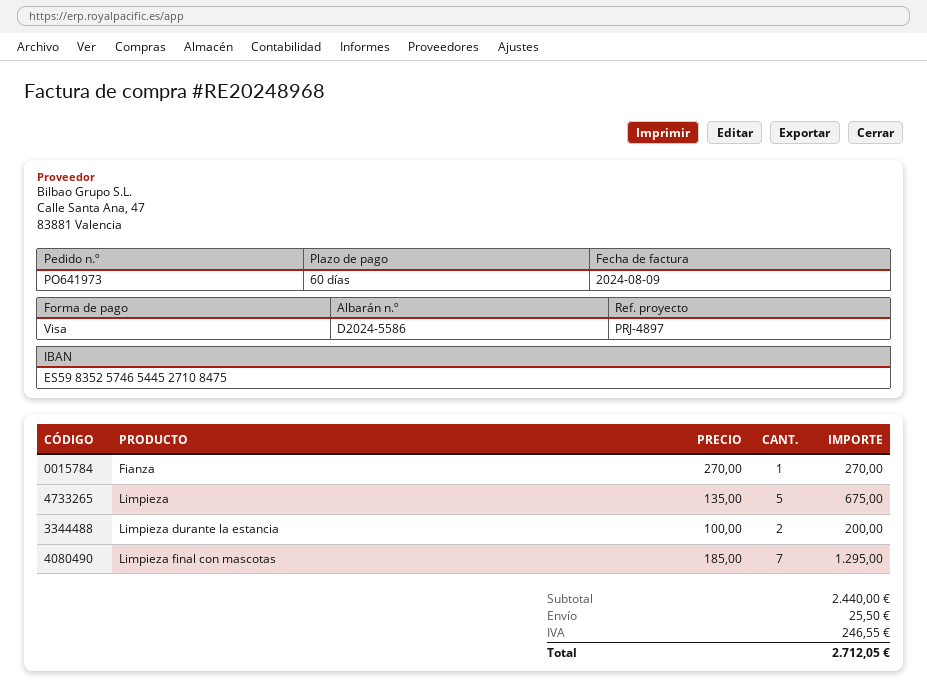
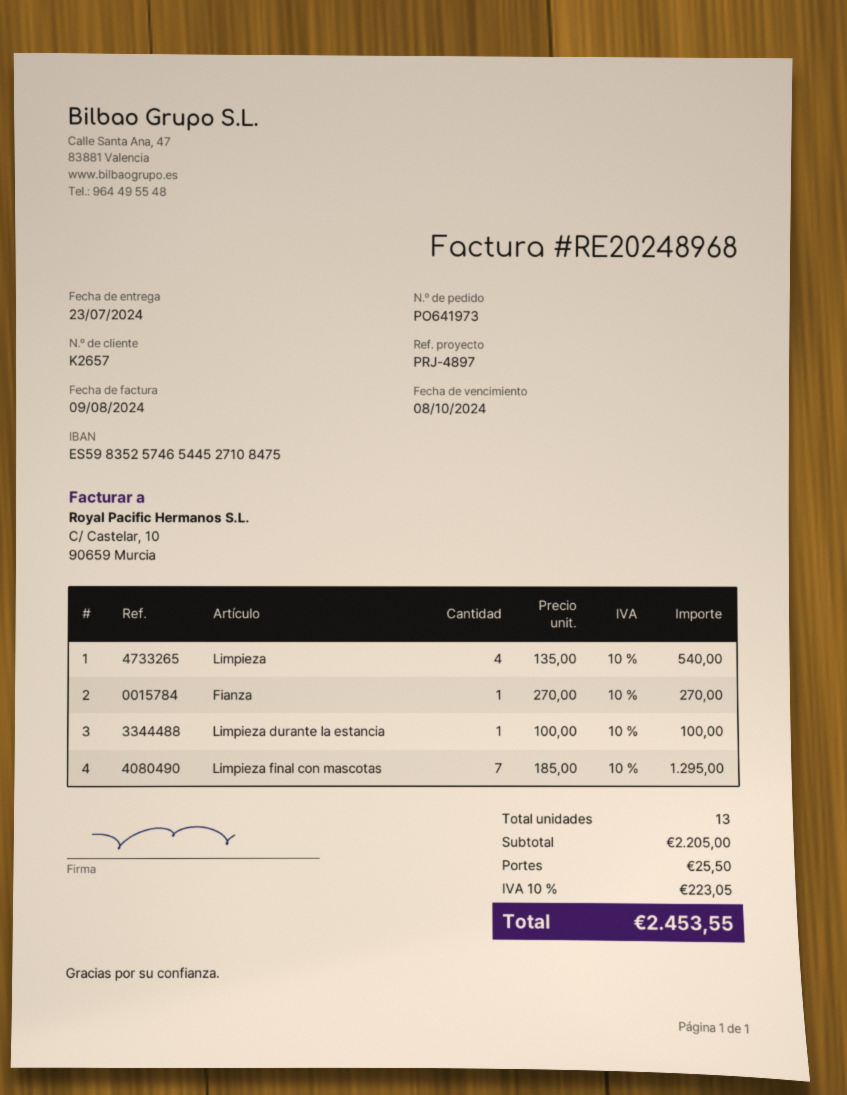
Limpieza: 5 x 135.00 = 675.00 -> 4 x 135.00 = 540.00
Limpieza durante la estancia: 2 x 100.00 = 200.00 -> 1 x 100.00 = 100.00
subtotal: 2440.00 -> 2205.00
tax: 246.55 -> 223.05
total: 2712.05 -> 2453.55

